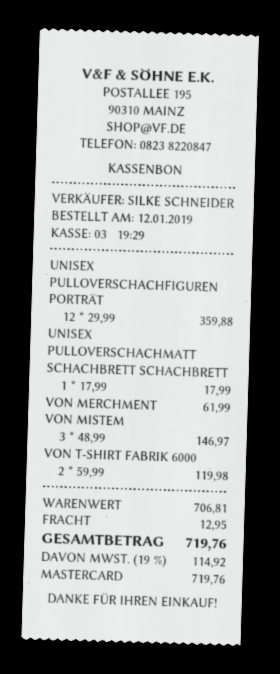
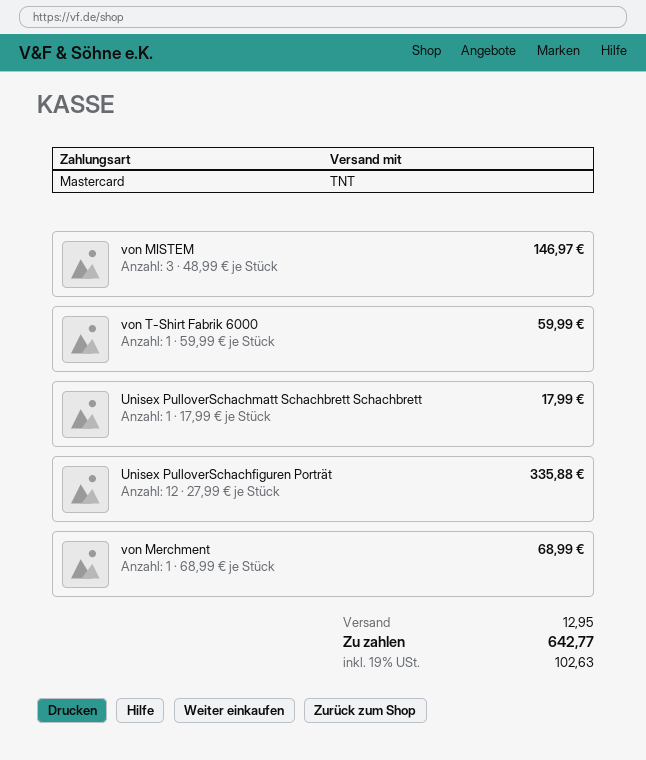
UNISEX PULLOVERSCHACHFIGUREN PORTRÄT: 12 x 29.99 = 359.88 -> 12 x 27.99 = 335.88
VON MERCHMENT: 1 x 61.99 = 61.99 -> 1 x 68.99 = 68.99
VON T-SHIRT FABRIK 6000: 2 x 59.99 = 119.98 -> 1 x 59.99 = 59.99
tax: 19% = 114.92 -> 19% = 102.63
total: 719.76 -> 642.77

